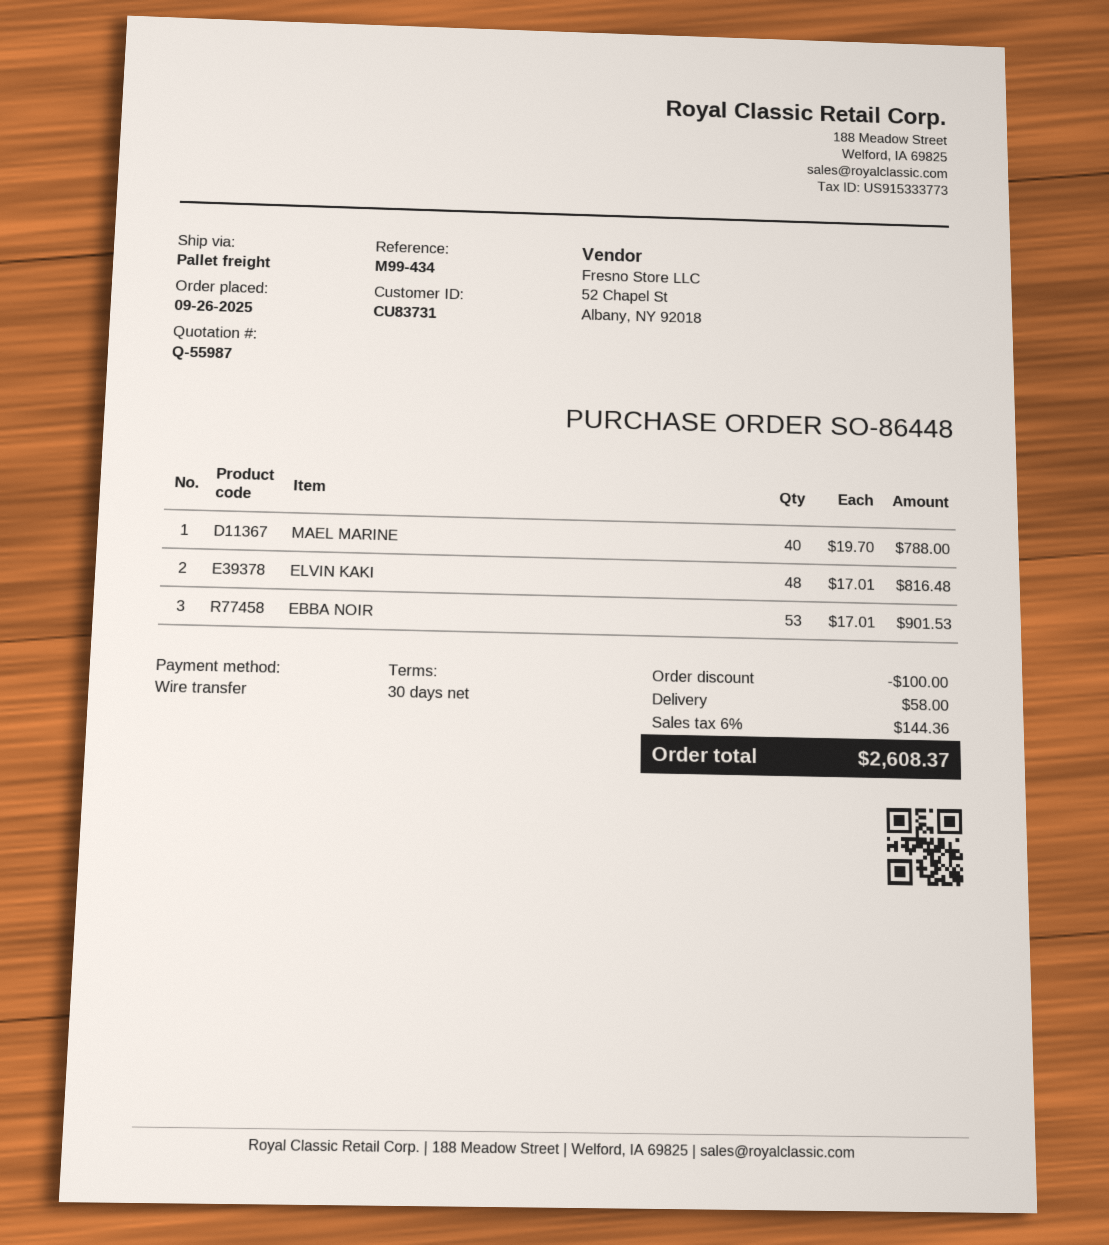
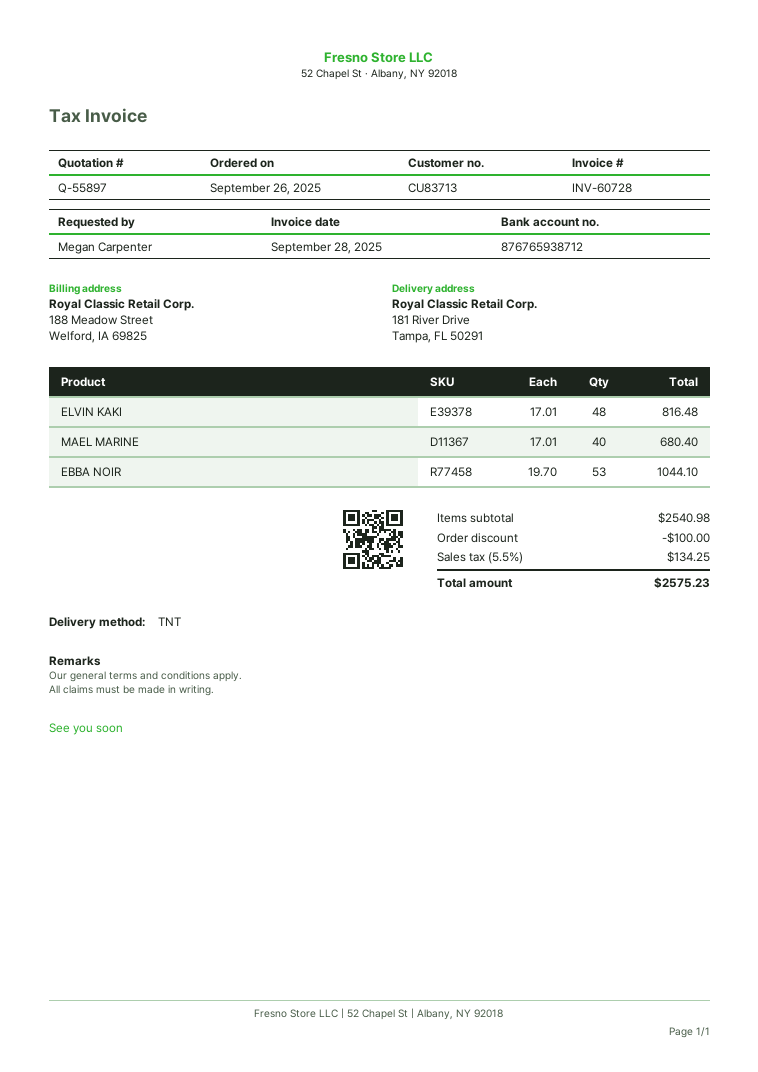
quote number: Q-55987 -> Q-55897
customer number: CU83731 -> CU83713
shipping method: pallet freight -> TNT
MAEL MARINE: 40 x 19.70 = 788.00 -> 40 x 17.01 = 680.40
EBBA NOIR: 53 x 17.01 = 901.53 -> 53 x 19.70 = 1044.10
shipping: 58.00 -> none
tax: 6% = 144.36 -> 5.5% = 134.25
total: 2608.37 -> 2575.23

